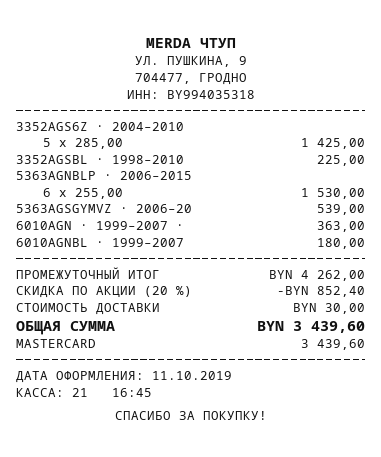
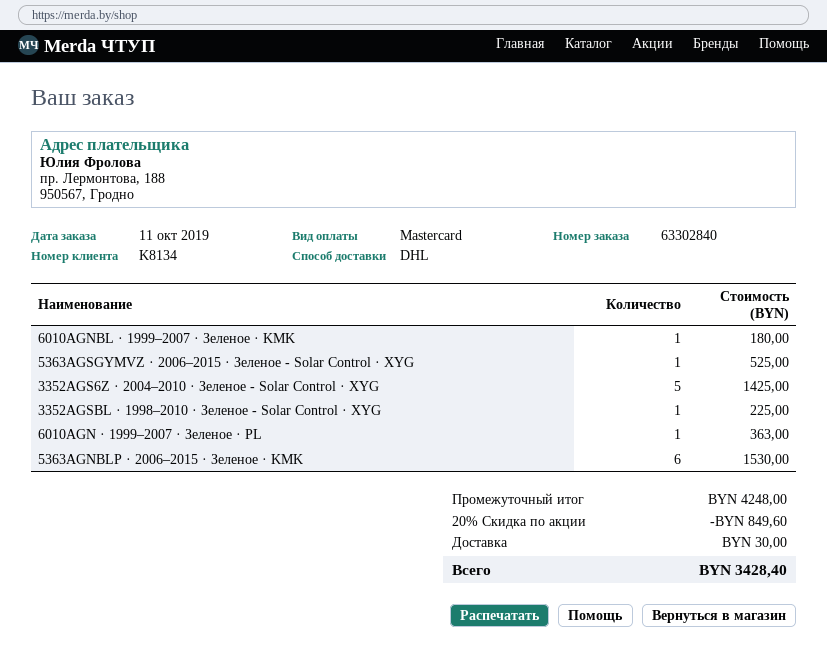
5363AGSGYMVZ · 2006–20: 1 for 539.00 -> 1 for 525.00
subtotal: 4262.00 -> 4248.00
discount: 20% = 852.40 -> 20% = 849.60
total: 3439.60 -> 3428.40

